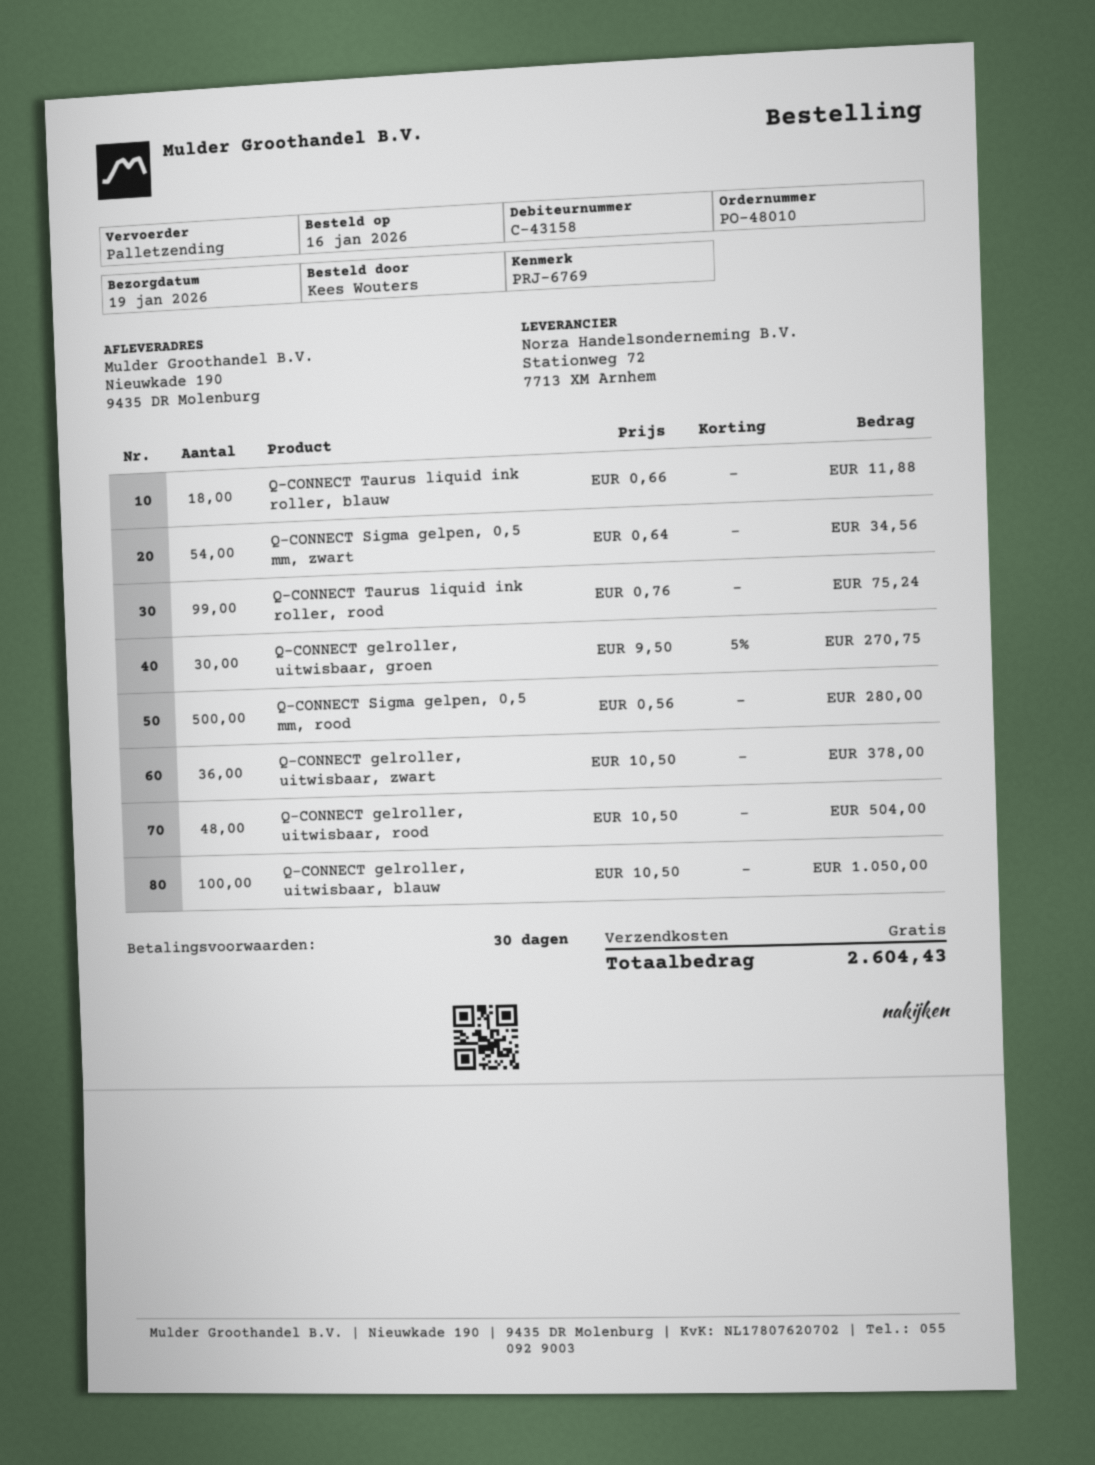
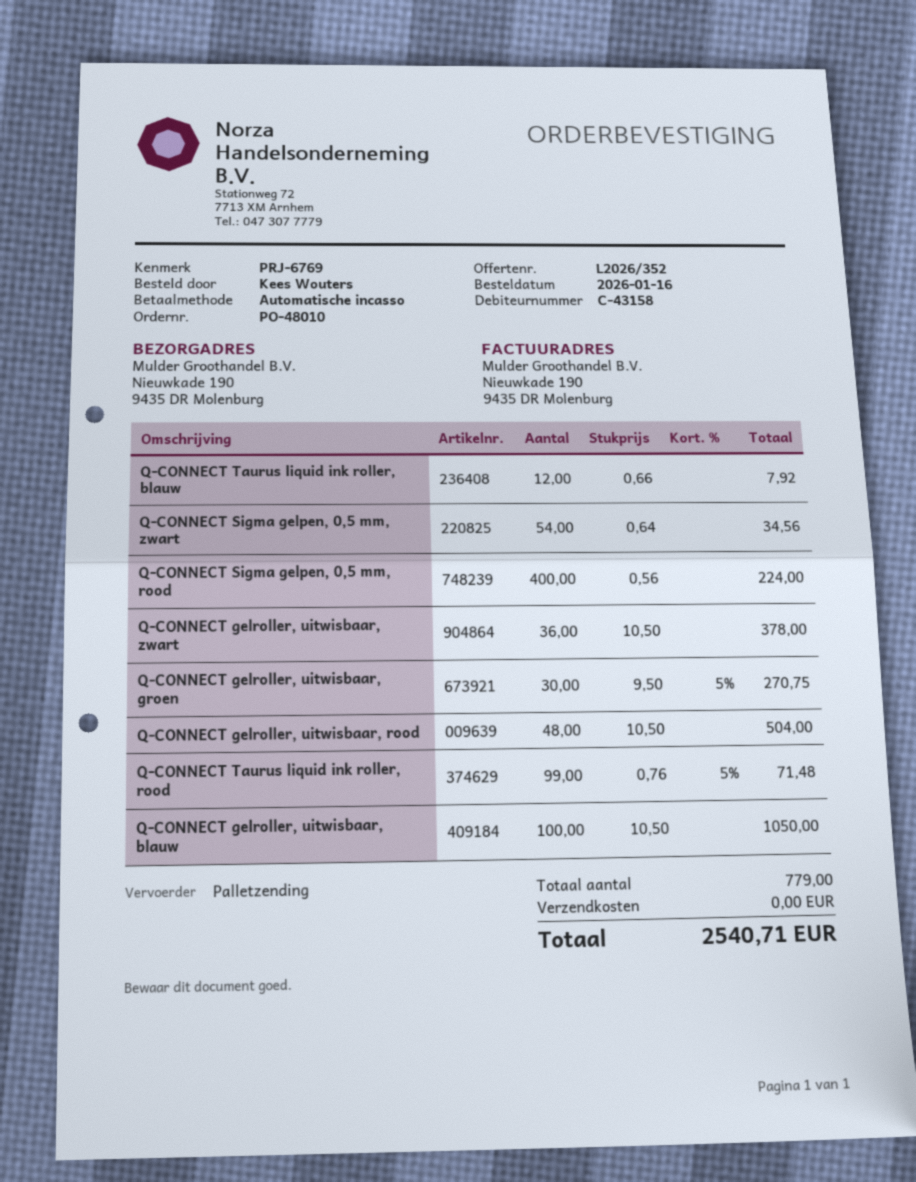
Q-CONNECT Taurus liquid ink roller, blauw: 18 x 0.66 = 11.88 -> 12 x 0.66 = 7.92
Q-CONNECT Taurus liquid ink roller, rood: 99 x 0.76 = 75.24 -> 99 x 0.76 - 5% = 71.48
Q-CONNECT Sigma gelpen, 0,5 mm, rood: 500 x 0.56 = 280.00 -> 400 x 0.56 = 224.00
total: 2604.43 -> 2540.71

